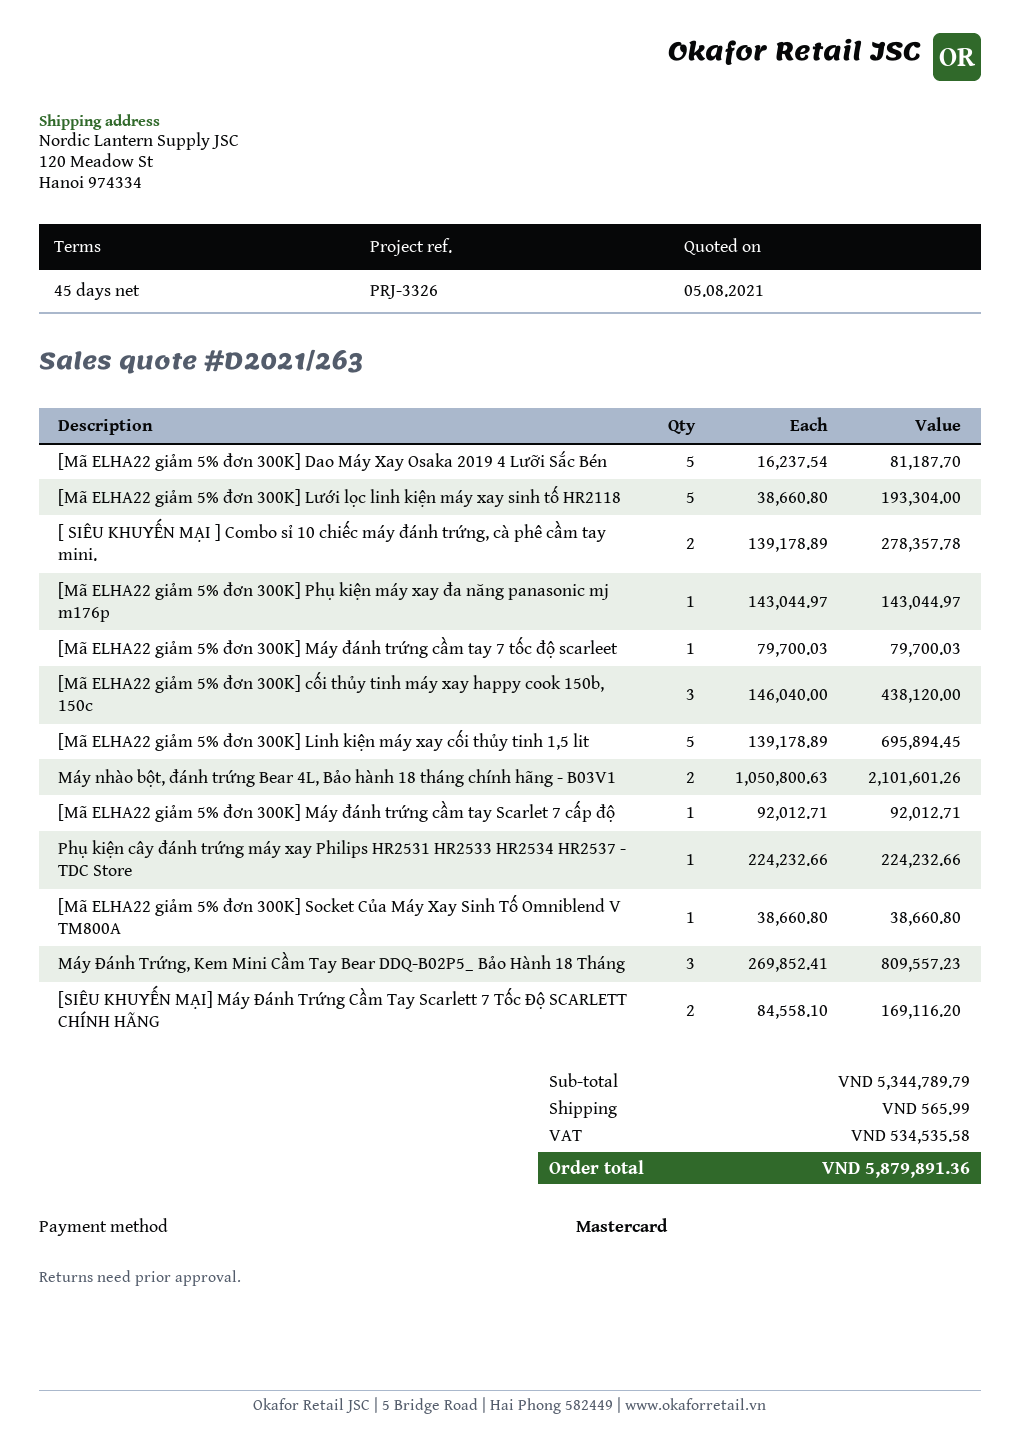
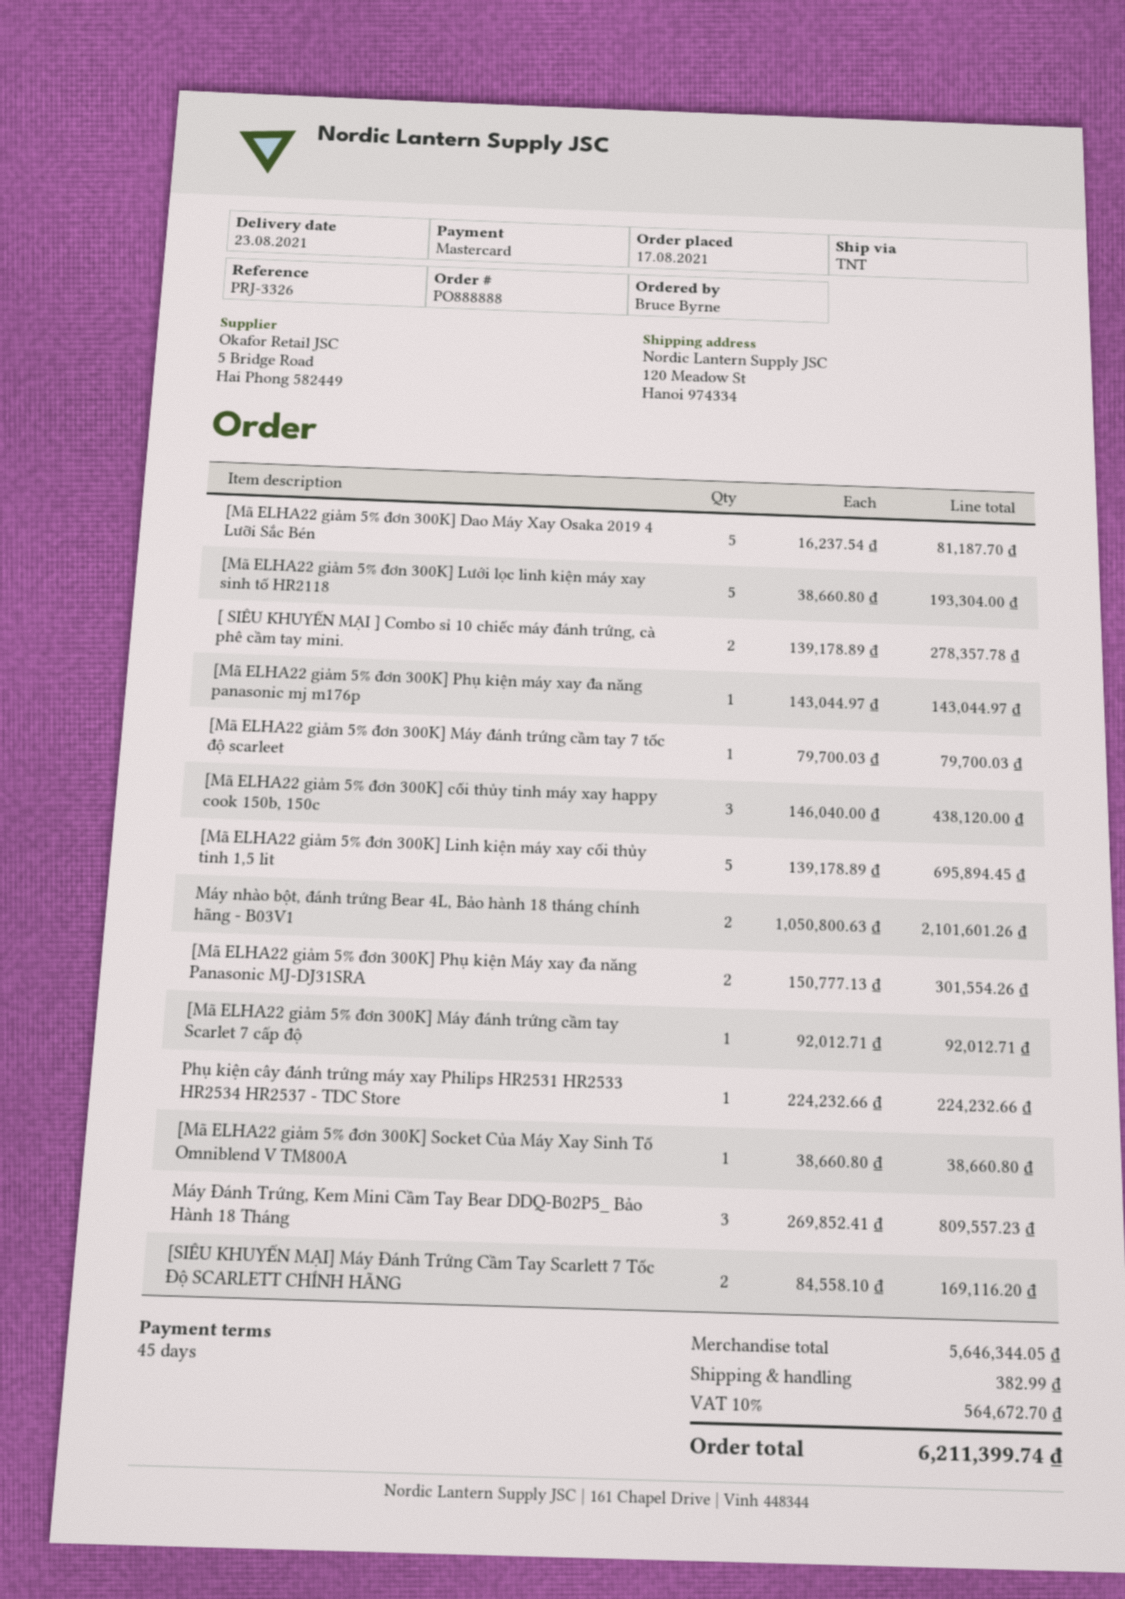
[Mã ELHA22 giảm 5% đơn 300K] Phụ kiện Máy xay đa năng Panasonic MJ-DJ31SRA: none -> 2 x 150777.13 = 301554.26
subtotal: 5344789.79 -> 5646344.05
shipping: 565.99 -> 382.99
tax: 534535.58 -> 564672.70
total: 5879891.36 -> 6211399.74

